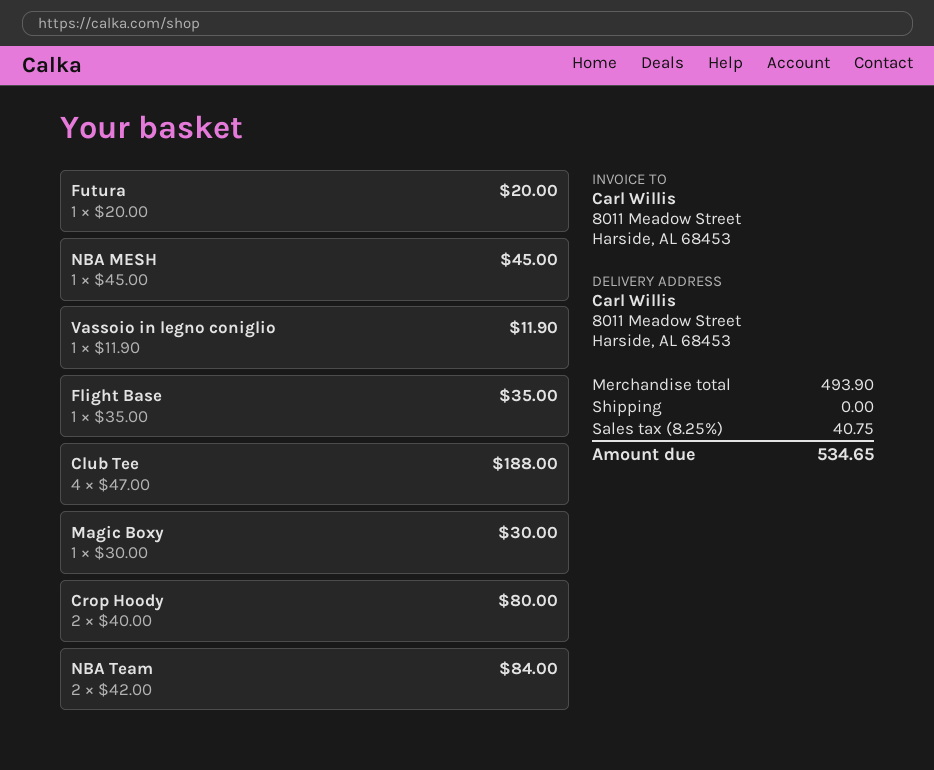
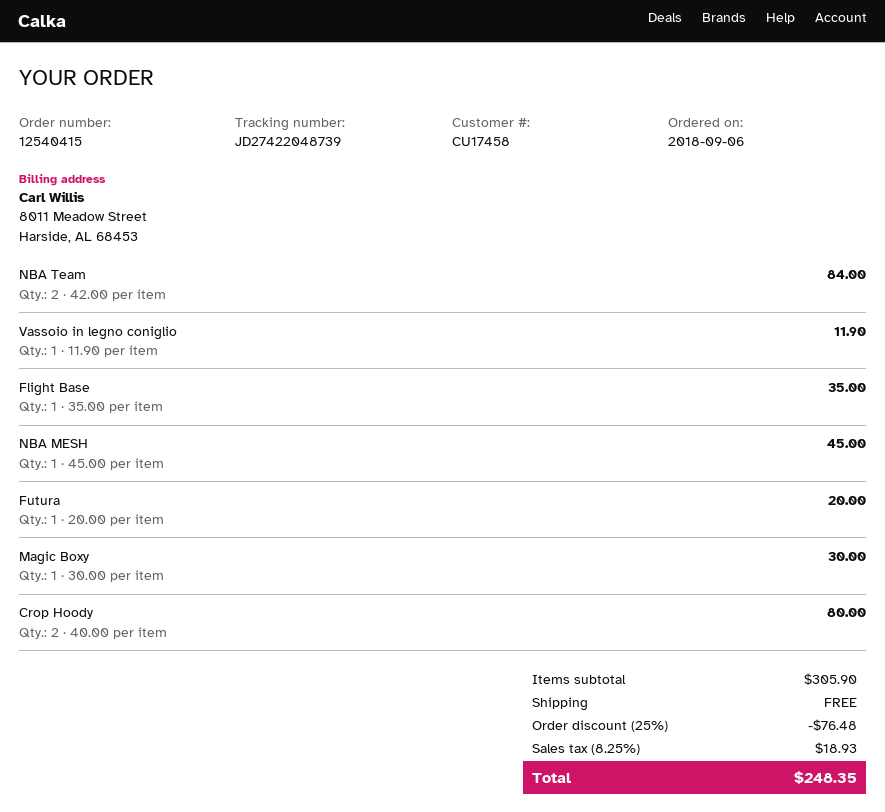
Club Tee: 4 x 47.00 = 188.00 -> none
subtotal: 493.90 -> 305.90
discount: none -> 25% = 76.48
tax: 8.25% = 40.75 -> 8.25% = 18.93
total: 534.65 -> 248.35

